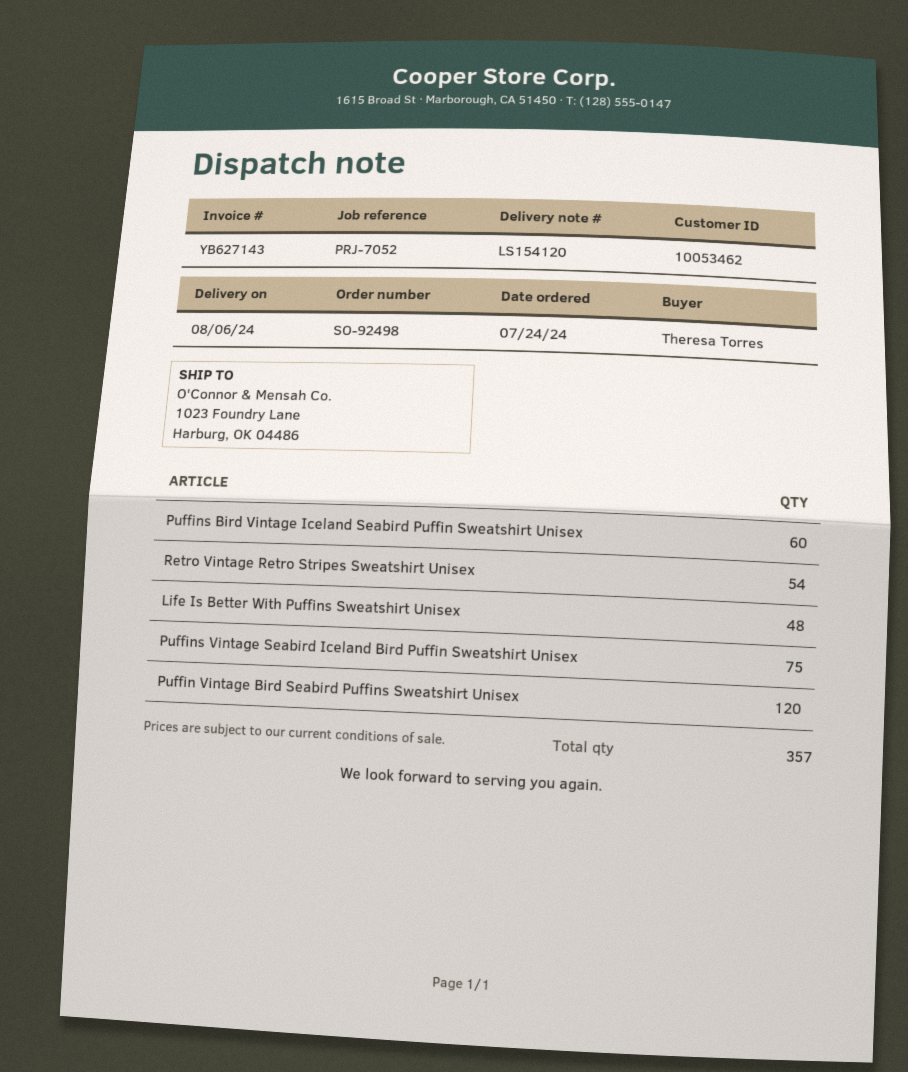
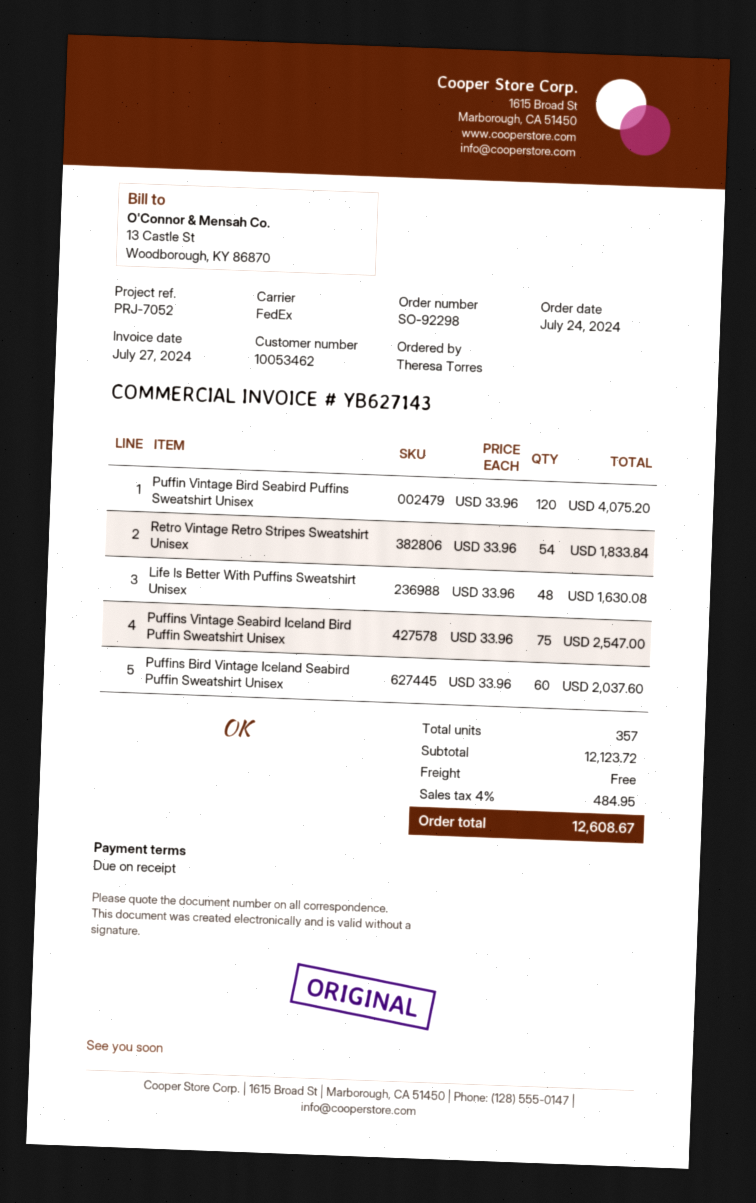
order number: SO-92498 -> SO-92298

